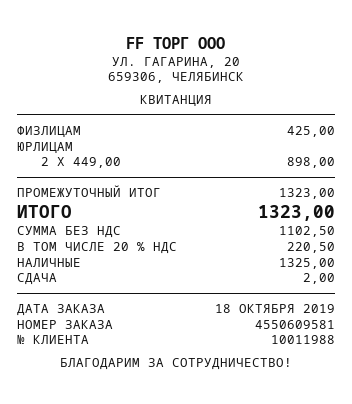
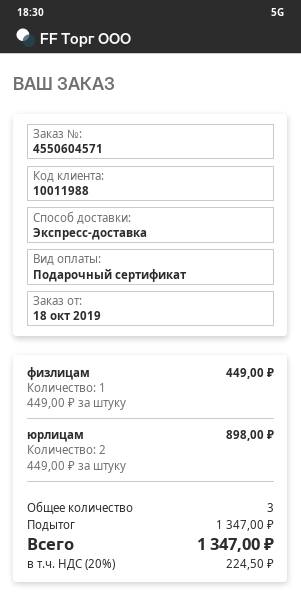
order number: 4550609581 -> 4550604571
payment method: cash -> gift card
ФИЗЛИЦАМ: 1 x 425.00 = 425.00 -> 1 x 449.00 = 449.00
subtotal: 1323.00 -> 1347.00
tax: 20% = 220.50 -> 20% = 224.50
total: 1323.00 -> 1347.00

